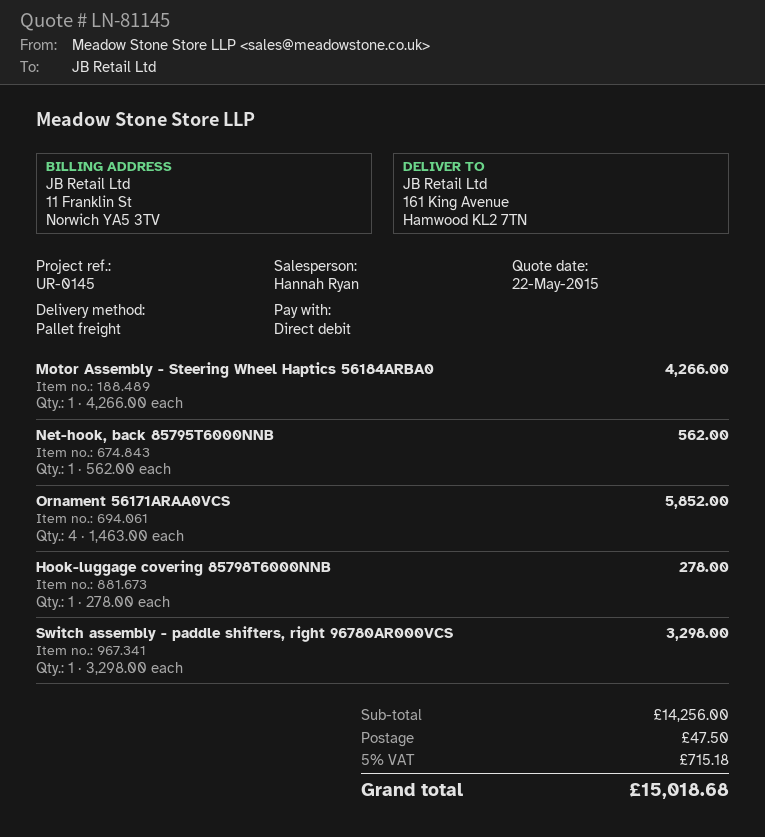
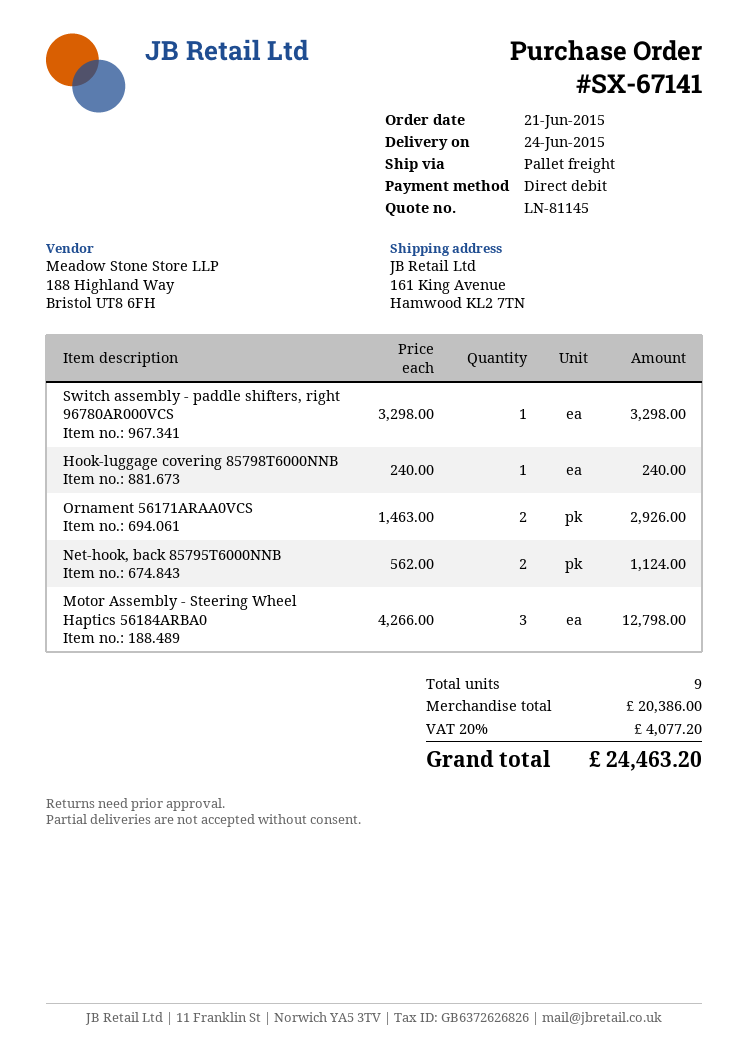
Motor Assembly - Steering Wheel Haptics 56184ARBA0: 1 x 4266.00 = 4266.00 -> 3 x 4266.00 = 12798.00
Net-hook, back 85795T6000NNB: 1 x 562.00 = 562.00 -> 2 x 562.00 = 1124.00
Ornament 56171ARAA0VCS: 4 x 1463.00 = 5852.00 -> 2 x 1463.00 = 2926.00
Hook-luggage covering 85798T6000NNB: 1 x 278.00 = 278.00 -> 1 x 240.00 = 240.00
subtotal: 14256.00 -> 20386.00
shipping: 47.50 -> none
tax: 5% = 715.18 -> 20% = 4077.20
total: 15018.68 -> 24463.20

